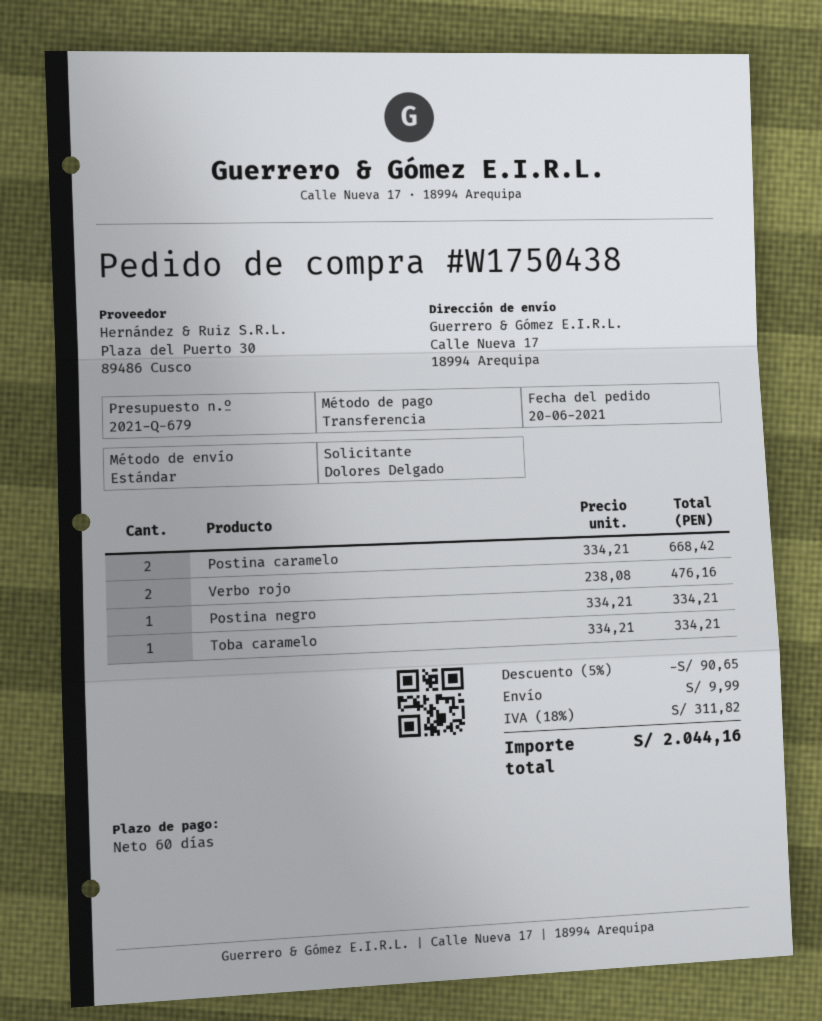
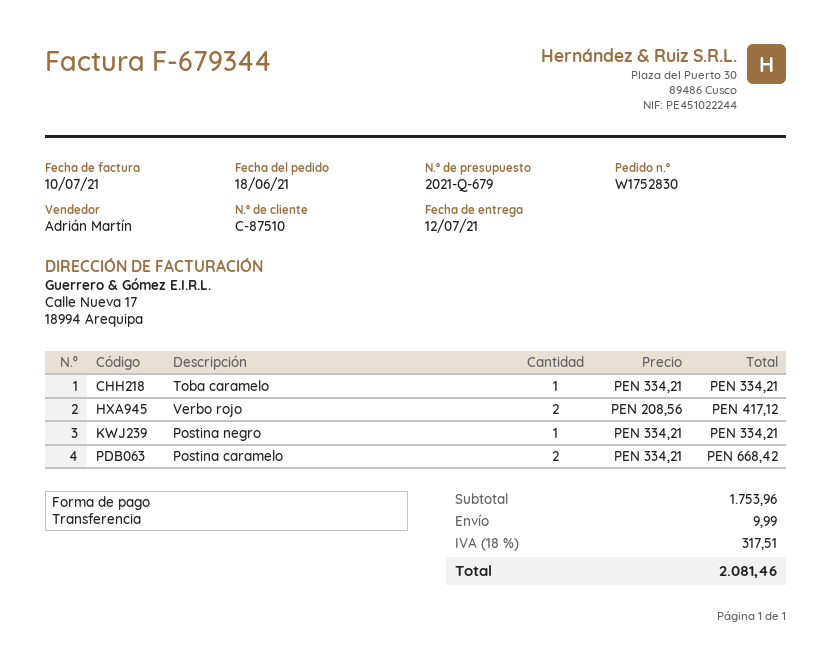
order number: W1750438 -> W1752830
order date: 2021-06-20 -> 2021-06-18
Verbo rojo: 2 x 238.08 = 476.16 -> 2 x 208.56 = 417.12
discount: 5% = 90.65 -> none
tax: 18% = 311.82 -> 18% = 317.51
total: 2044.16 -> 2081.46

